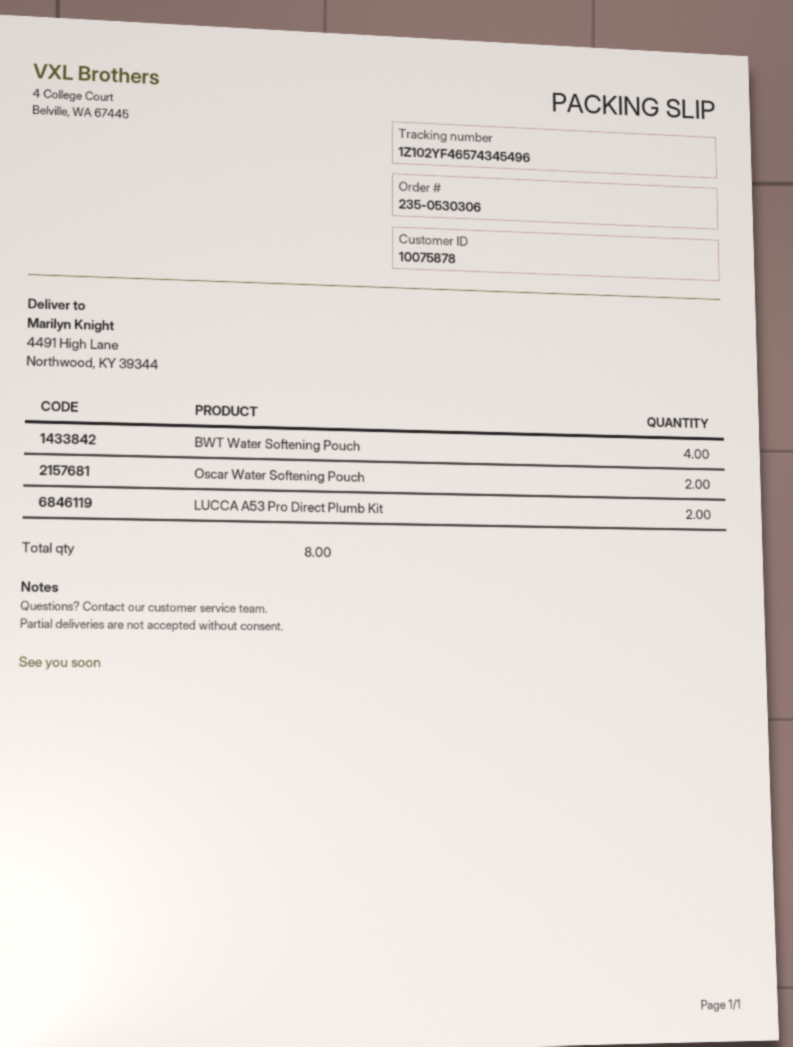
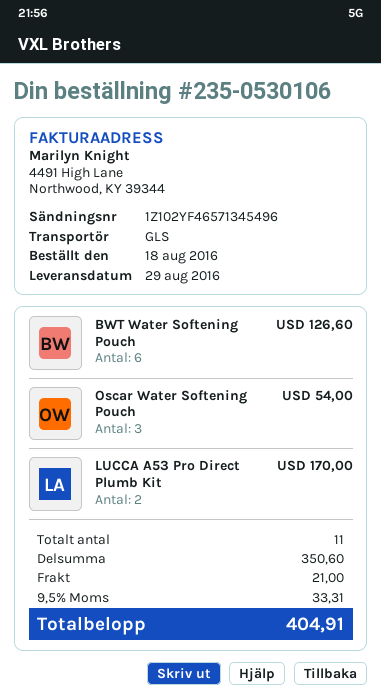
order number: 235-0530306 -> 235-0530106
tracking number: 1Z102YF46574345496 -> 1Z102YF46571345496
BWT Water Softening Pouch: 4 -> 6
Oscar Water Softening Pouch: 2 -> 3
total quantity: 8 -> 11

